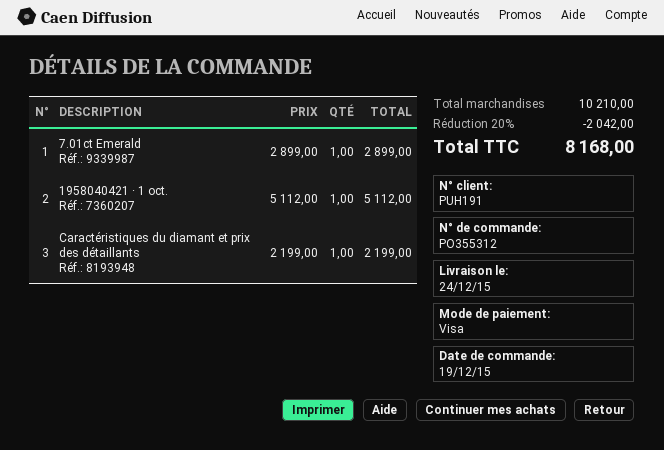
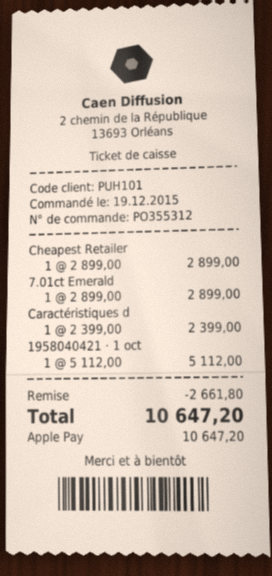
customer number: PUH191 -> PUH101
payment method: Visa -> Apple Pay
Caractéristiques du diamant et prix des détaillants: 1 x 2199.00 = 2199.00 -> 1 x 2399.00 = 2399.00
Cheapest Retailer: none -> 1 x 2899.00 = 2899.00
discount: 2042.00 -> 2661.80
total: 8168.00 -> 10647.20

